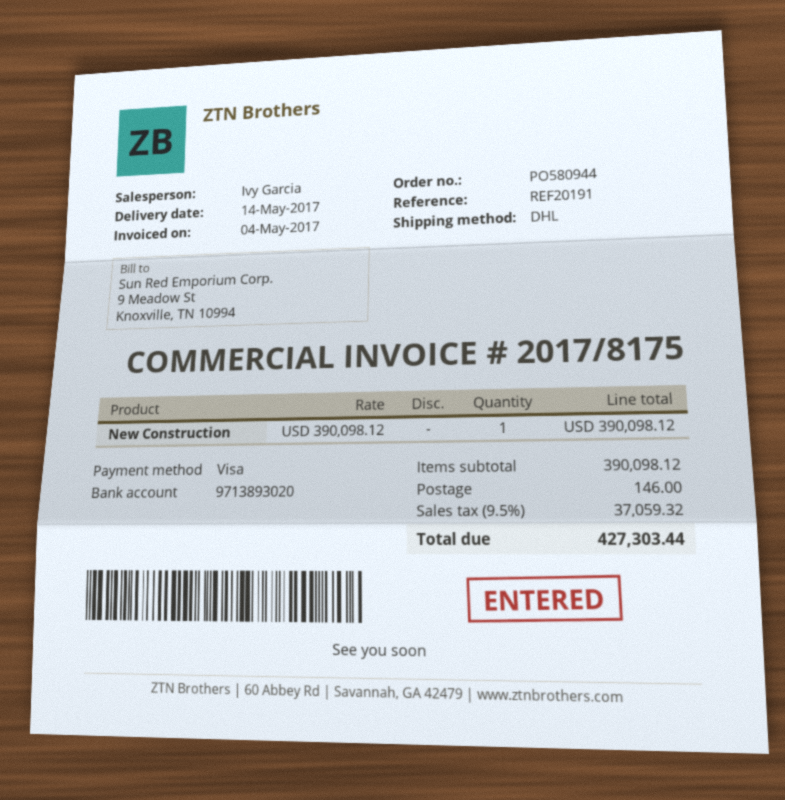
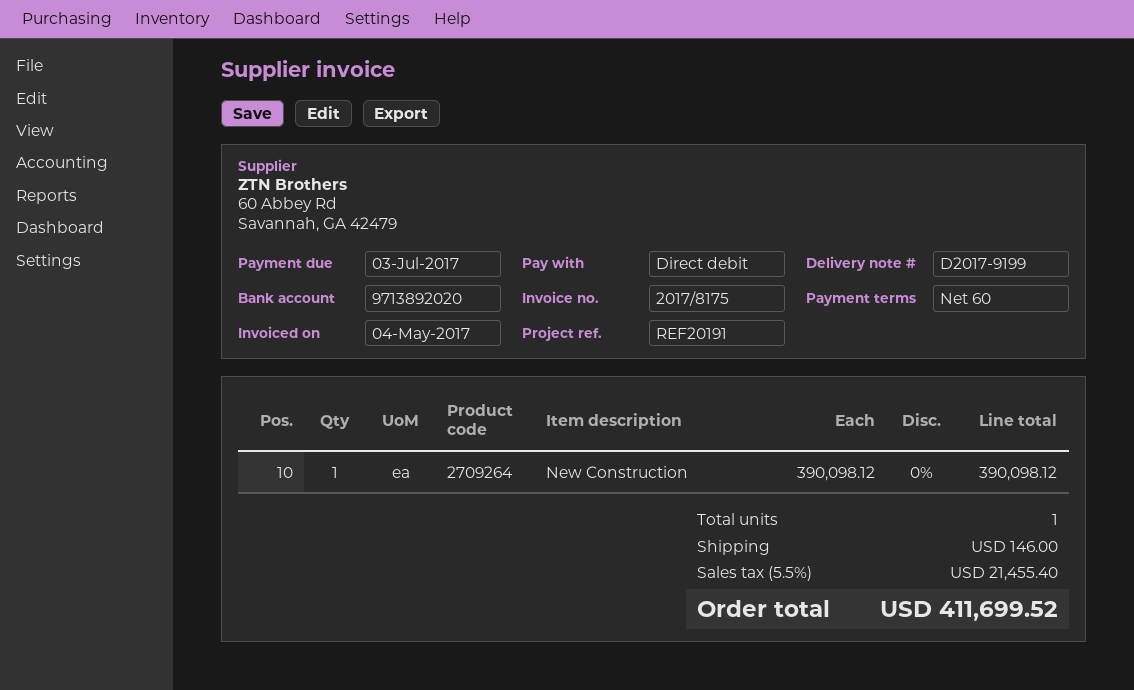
payment method: Visa -> direct debit
bank account: 9713893020 -> 9713892020
tax: 9.5% = 37059.32 -> 5.5% = 21455.40
total: 427303.44 -> 411699.52

